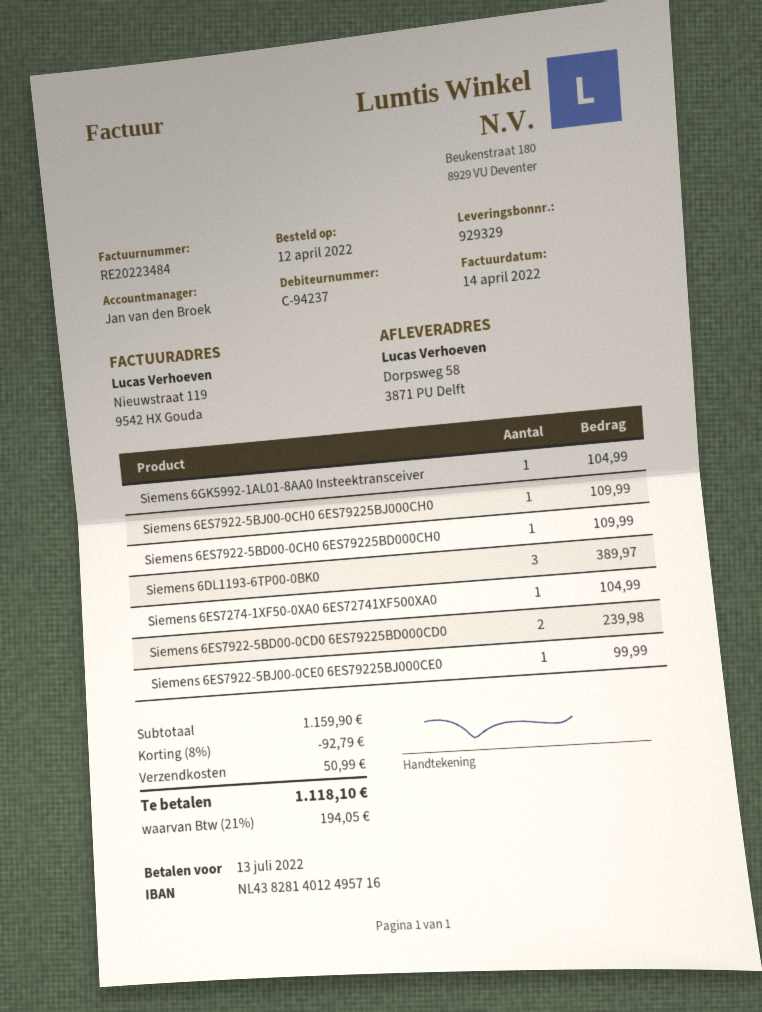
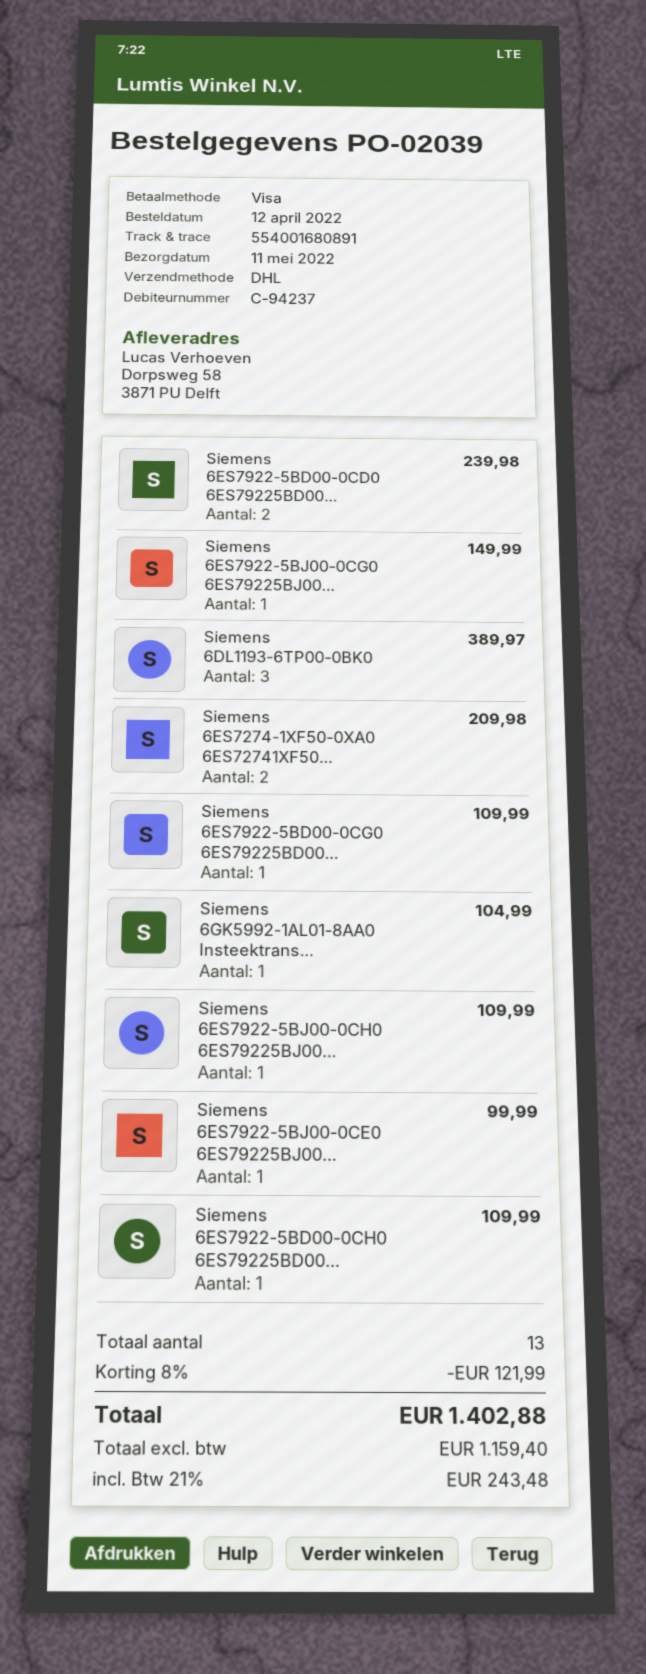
Siemens 6ES7274-1XF50-0XA0 6ES72741XF500XA0: 1 for 104.99 -> 2 for 209.98
Siemens 6ES7922-5BJ00-0CG0 6ES79225BJ00...: none -> 1 for 149.99
Siemens 6ES7922-5BD00-0CG0 6ES79225BD00...: none -> 1 for 109.99
discount: 8% = 92.79 -> 8% = 121.99
shipping: 50.99 -> none
tax: 21% = 194.05 -> 21% = 243.48
total: 1118.10 -> 1402.88

